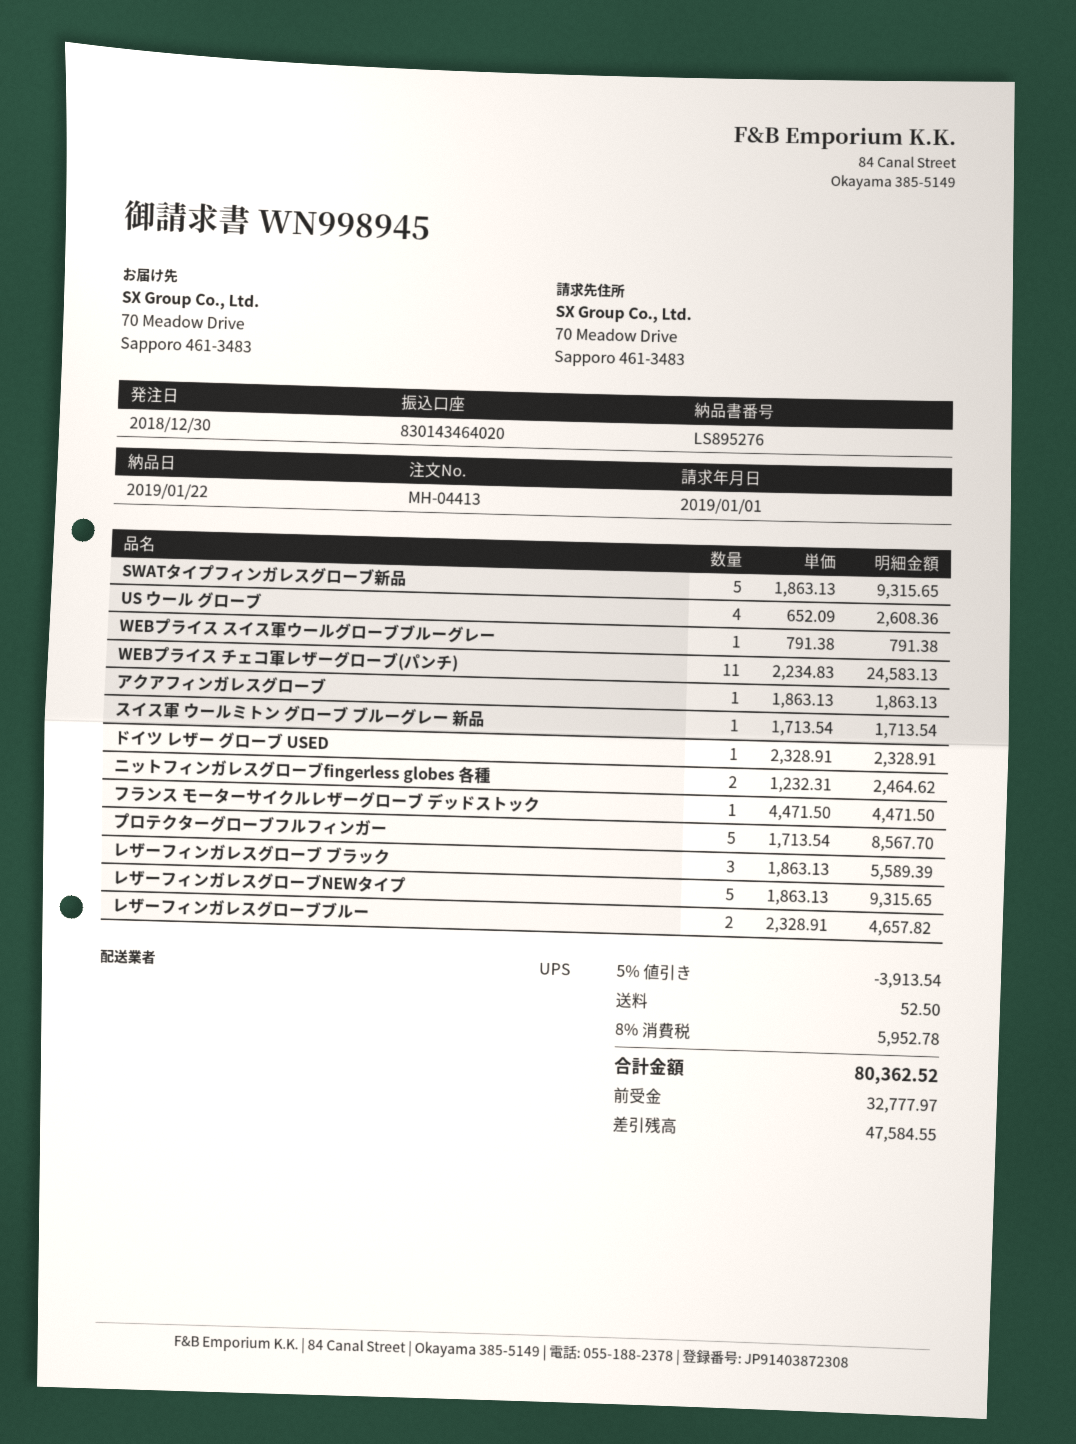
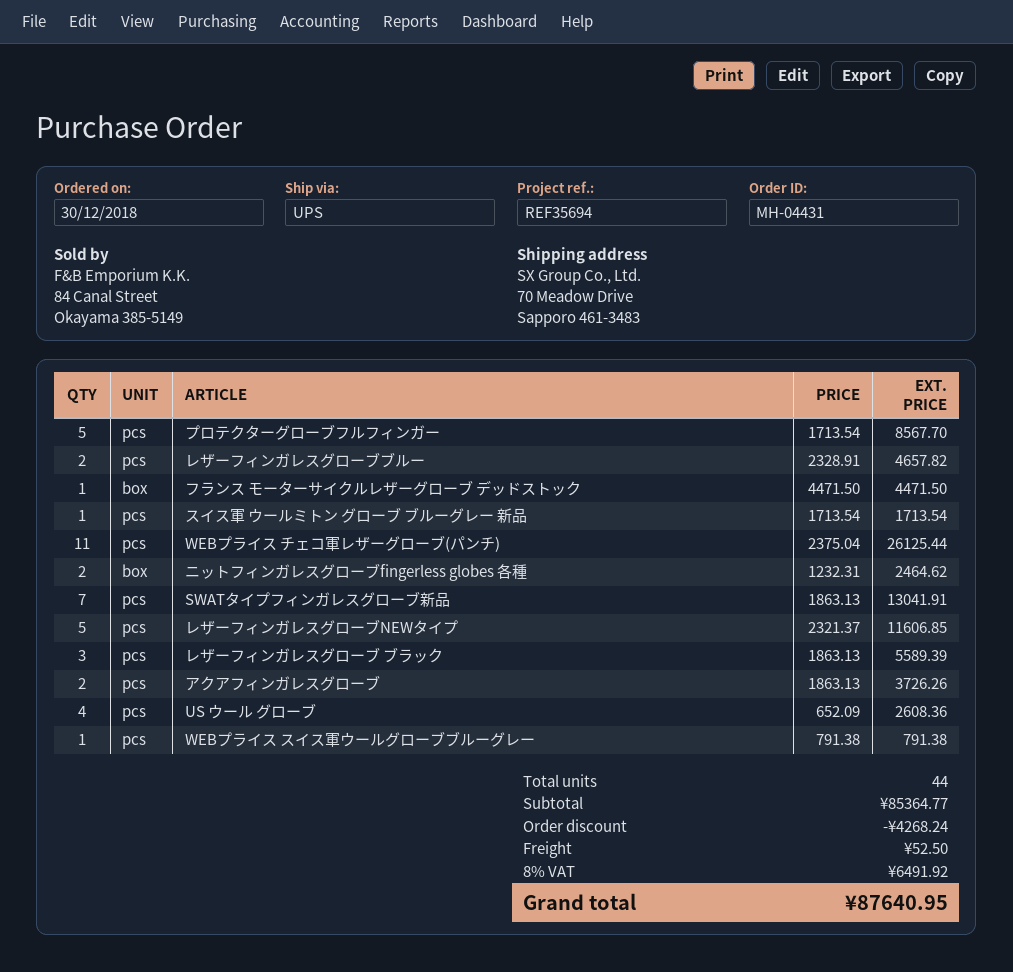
order number: MH-04413 -> MH-04431
SWATタイプフィンガレスグローブ新品: 5 x 1863.13 = 9315.65 -> 7 x 1863.13 = 13041.91
WEBプライス チェコ軍レザーグローブ(パンチ): 11 x 2234.83 = 24583.13 -> 11 x 2375.04 = 26125.44
アクアフィンガレスグローブ: 1 x 1863.13 = 1863.13 -> 2 x 1863.13 = 3726.26
ドイツ レザー グローブ USED: 1 x 2328.91 = 2328.91 -> none
レザーフィンガレスグローブNEWタイプ: 5 x 1863.13 = 9315.65 -> 5 x 2321.37 = 11606.85
discount: 3913.54 -> 4268.24
tax: 8% = 5952.78 -> 8% = 6491.92
total: 80362.52 -> 87640.95

